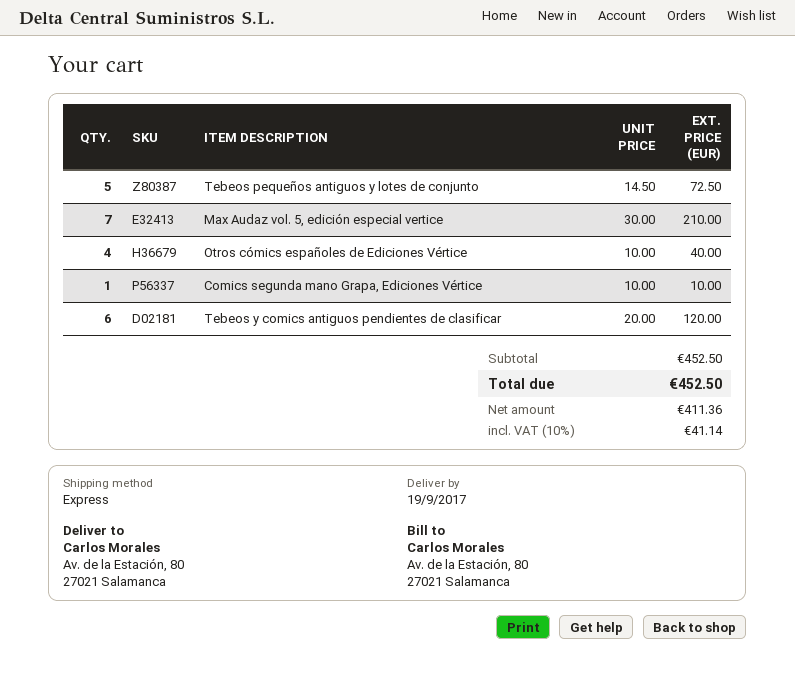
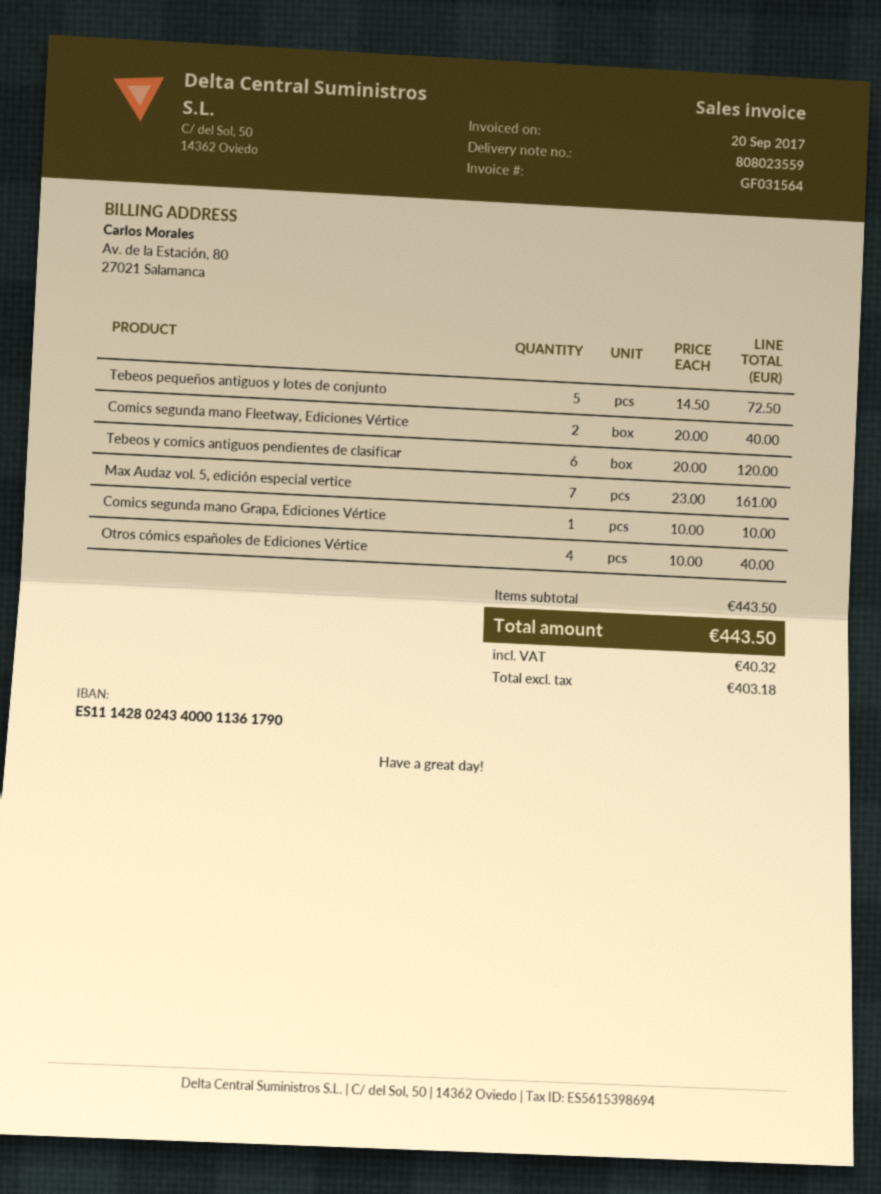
Max Audaz vol. 5, edición especial vertice: 7 x 30.00 = 210.00 -> 7 x 23.00 = 161.00
Comics segunda mano Fleetway, Ediciones Vértice: none -> 2 x 20.00 = 40.00
subtotal: 452.50 -> 443.50
net: 411.36 -> 403.18
tax: 41.14 -> 40.32
total: 452.50 -> 443.50

